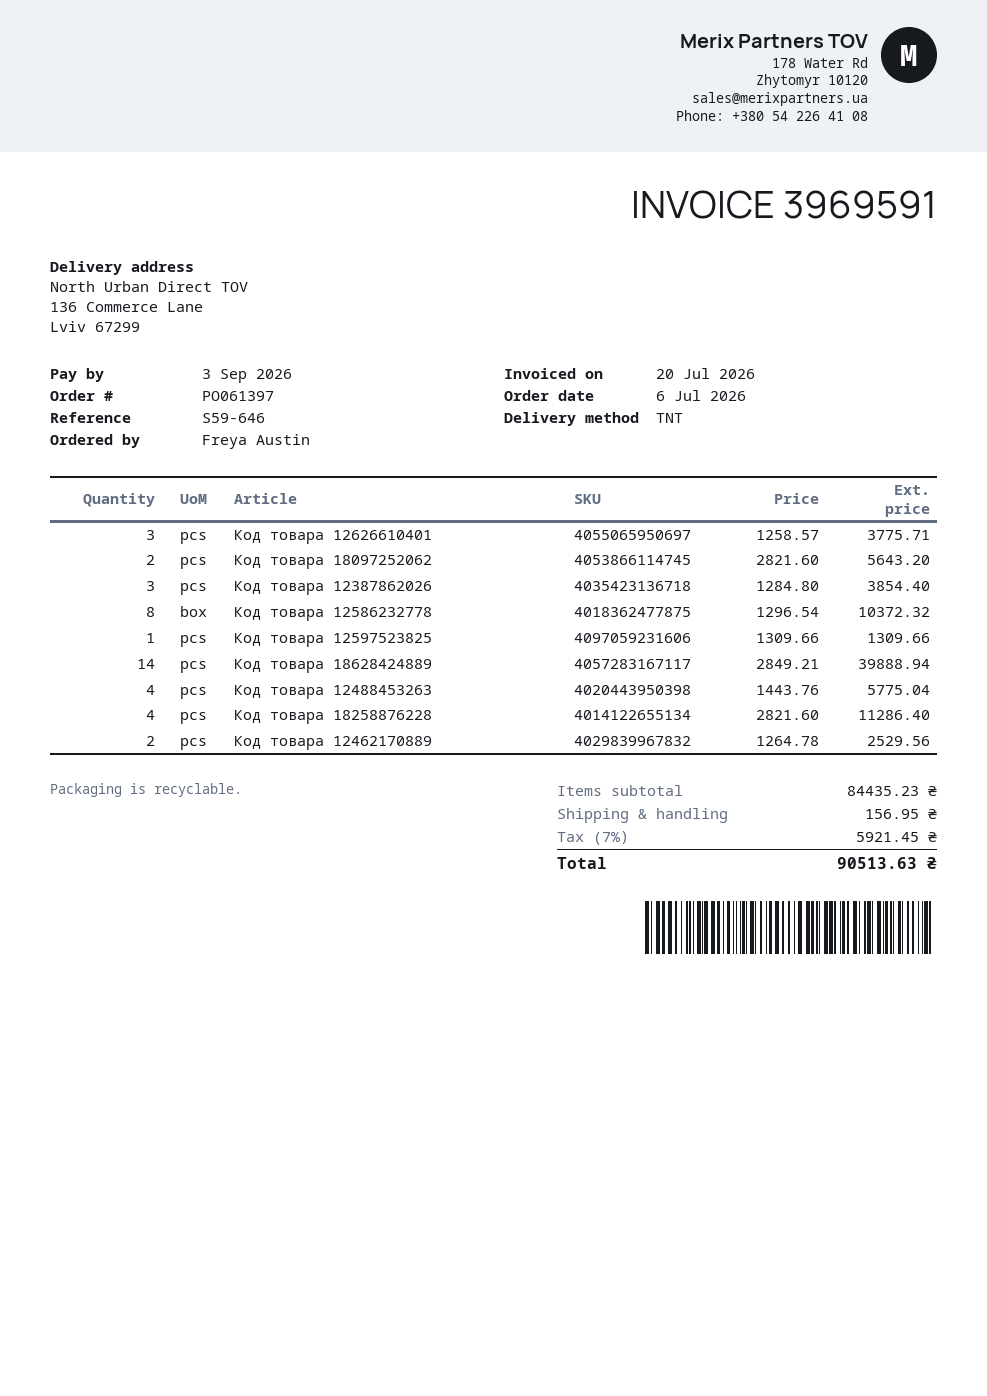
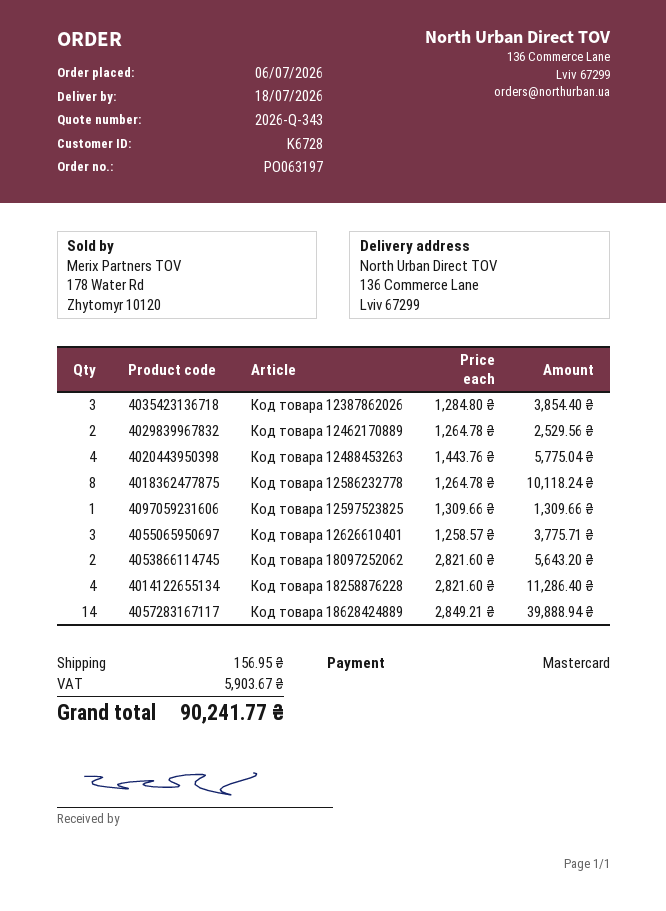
order number: PO061397 -> PO063197
Код товара 12586232778: 8 x 1296.54 = 10372.32 -> 8 x 1264.78 = 10118.24
tax: 5921.45 -> 5903.67
total: 90513.63 -> 90241.77

